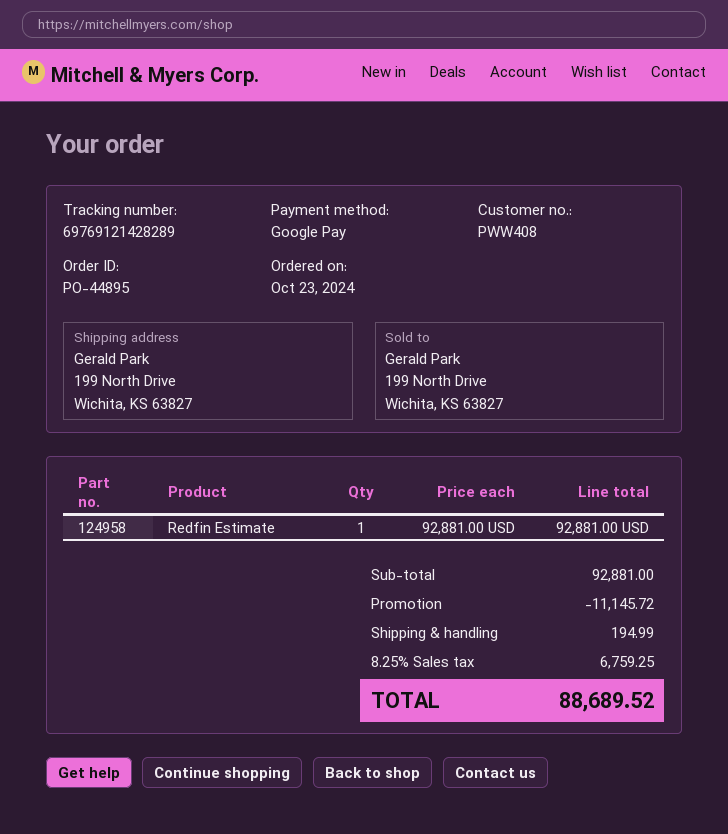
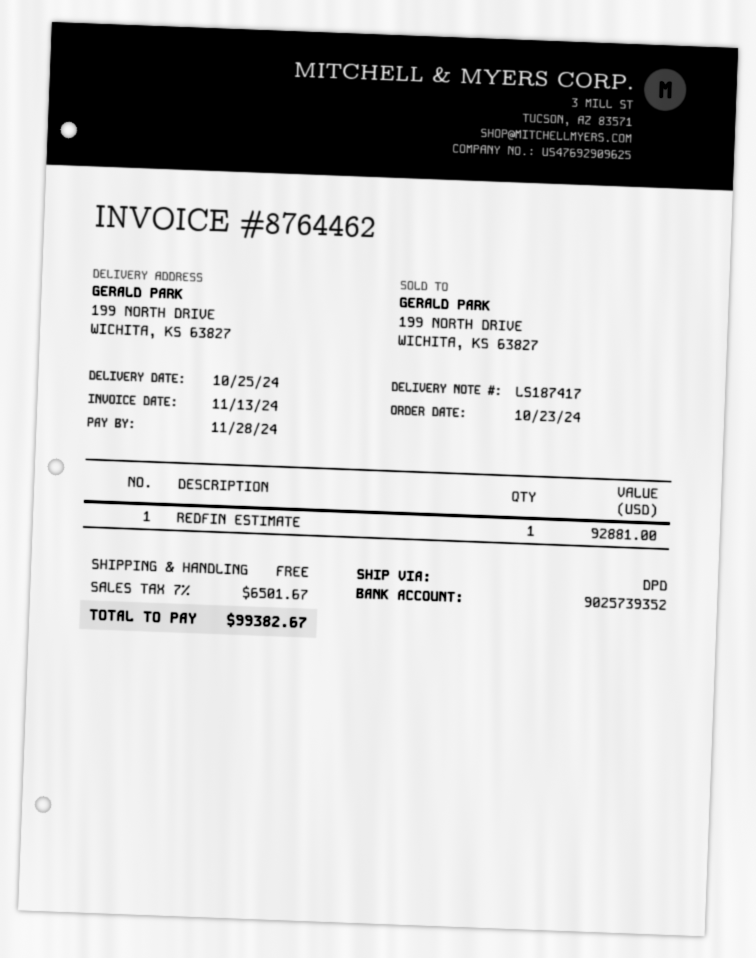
discount: 11145.72 -> none
shipping: 194.99 -> 0.00
tax: 8.25% = 6759.25 -> 7% = 6501.67
total: 88689.52 -> 99382.67

